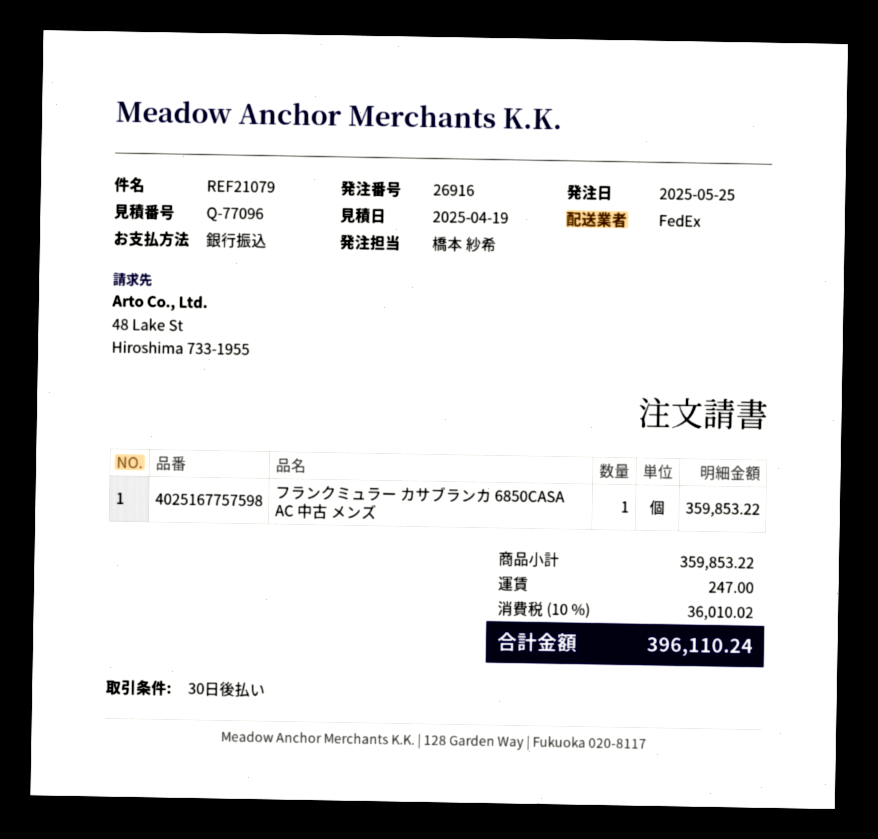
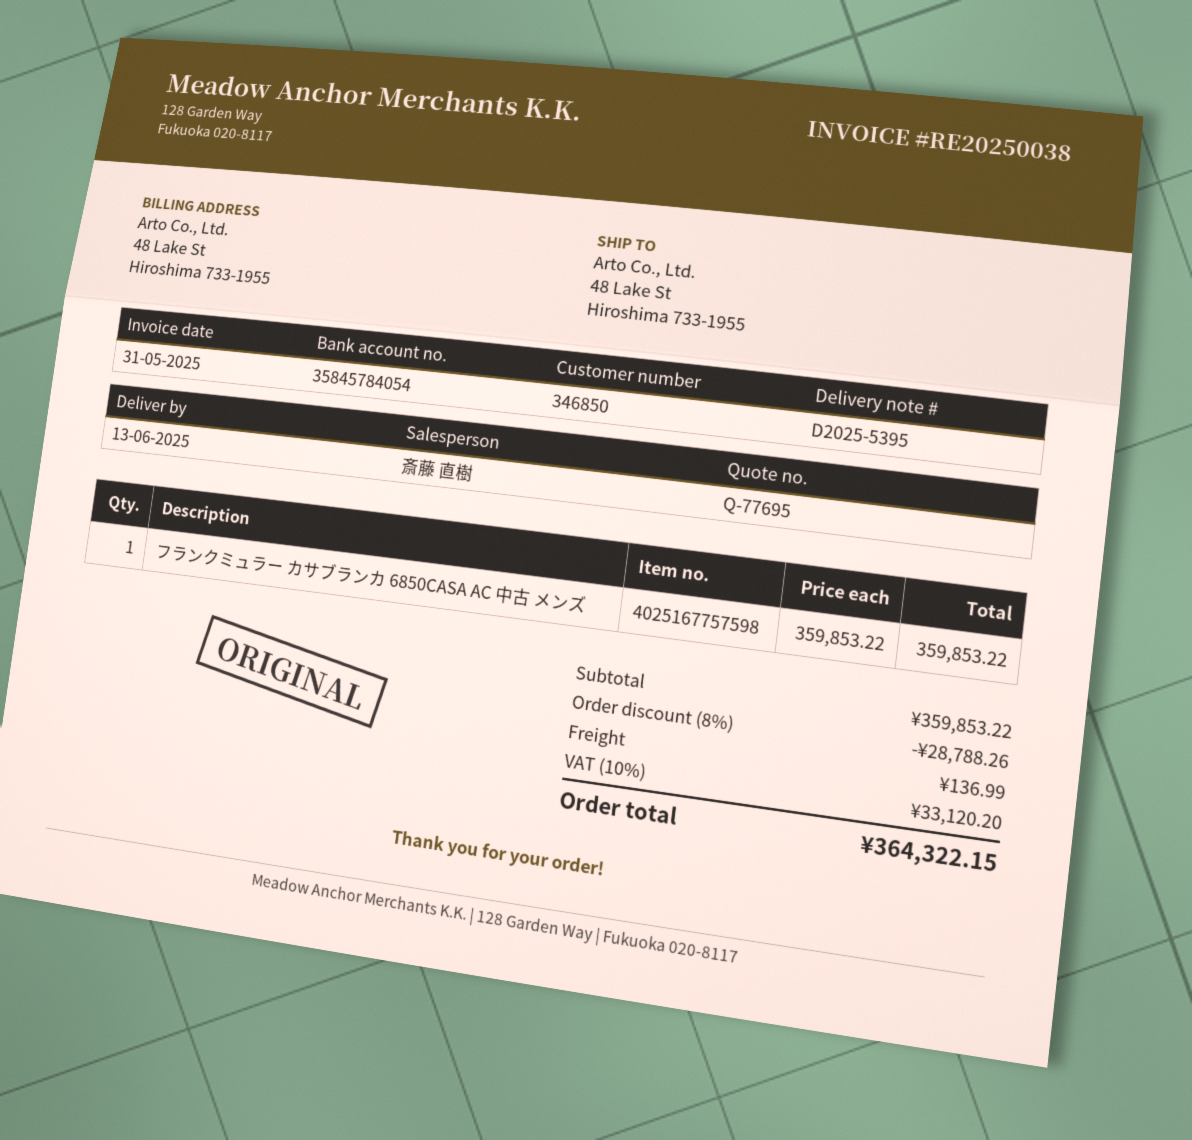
quote number: Q-77096 -> Q-77695
discount: none -> 8% = 28788.26
shipping: 247.00 -> 136.99
tax: 10% = 36010.02 -> 10% = 33120.20
total: 396110.24 -> 364322.15

